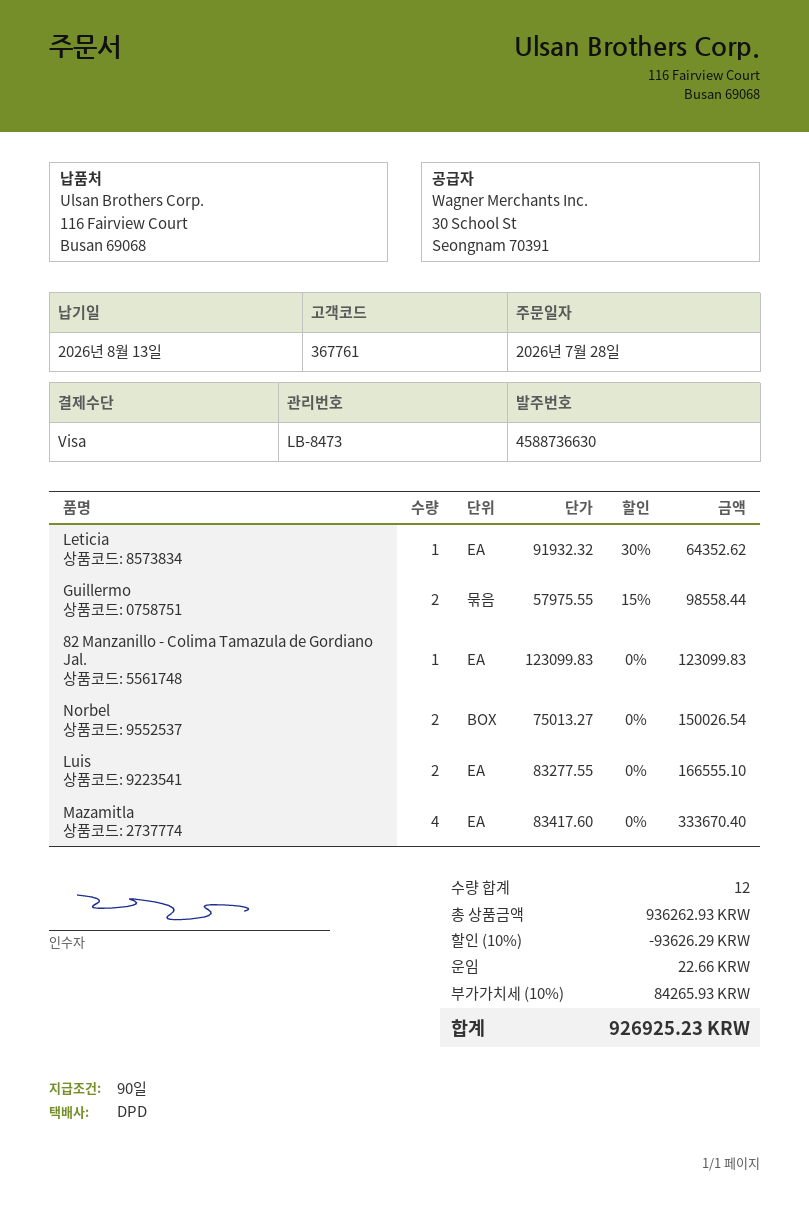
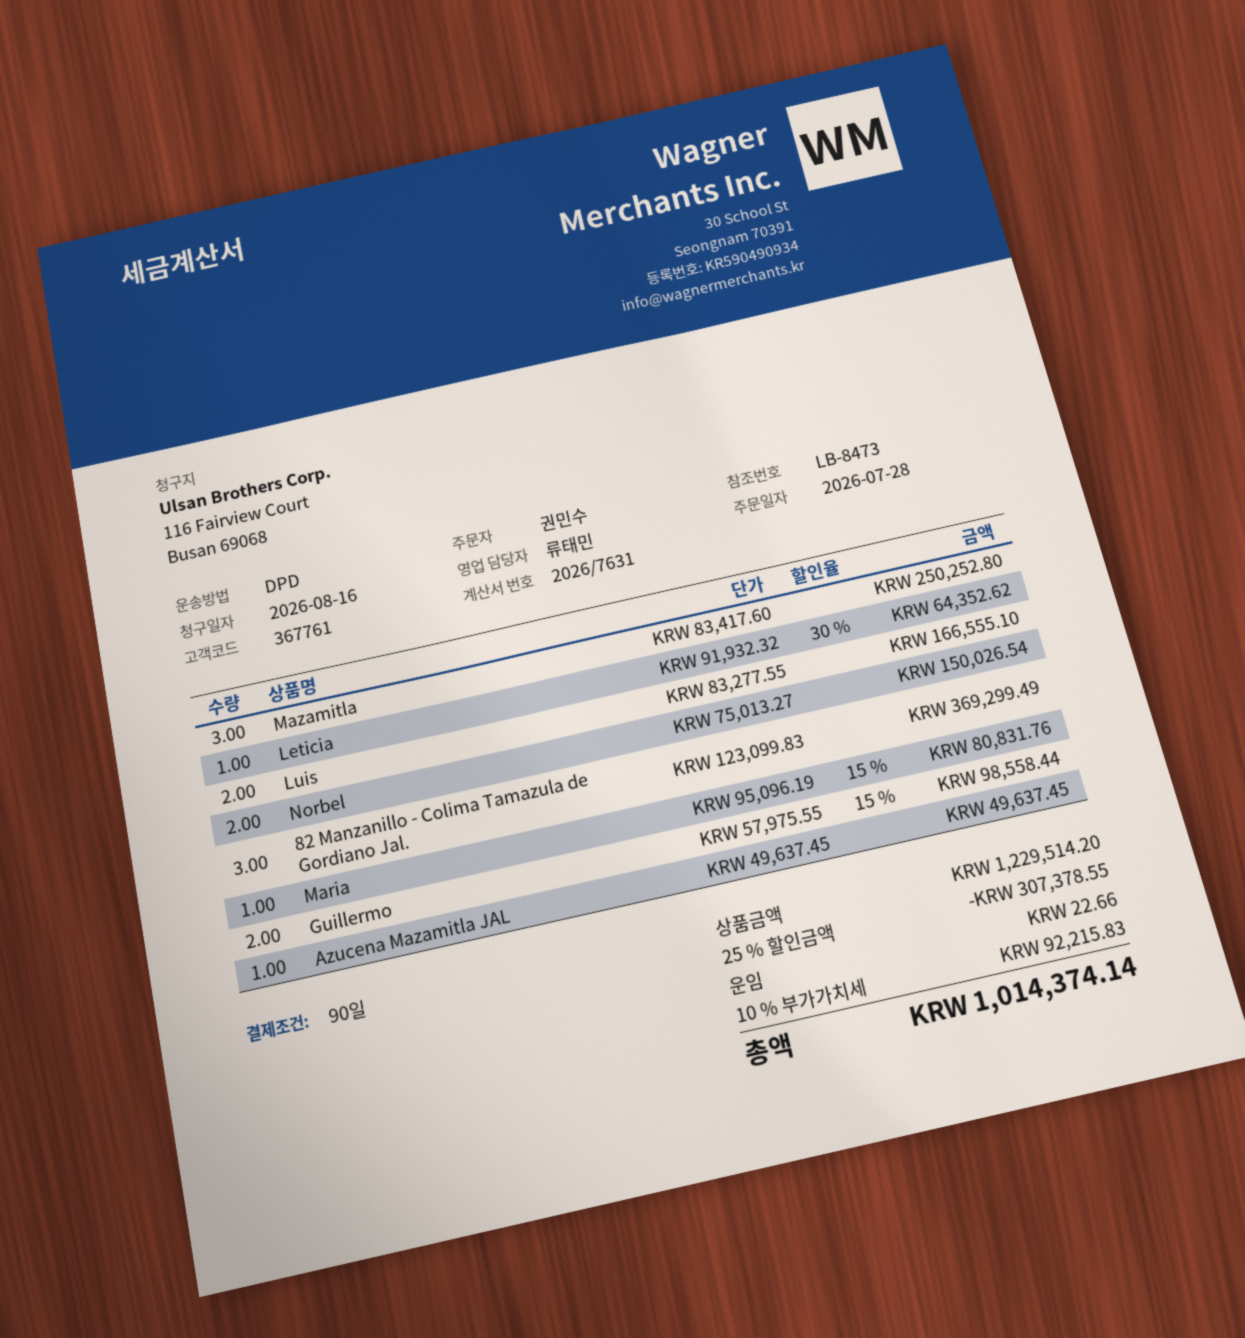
82 Manzanillo - Colima Tamazula de Gordiano Jal.: 1 x 123099.83 = 123099.83 -> 3 x 123099.83 = 369299.49
Mazamitla: 4 x 83417.60 = 333670.40 -> 3 x 83417.60 = 250252.80
Maria: none -> 1 x 95096.19 - 15% = 80831.76
Azucena Mazamitla JAL: none -> 1 x 49637.45 = 49637.45
subtotal: 936262.93 -> 1229514.20
discount: 10% = 93626.29 -> 25% = 307378.55
tax: 10% = 84265.93 -> 10% = 92215.83
total: 926925.23 -> 1014374.14

